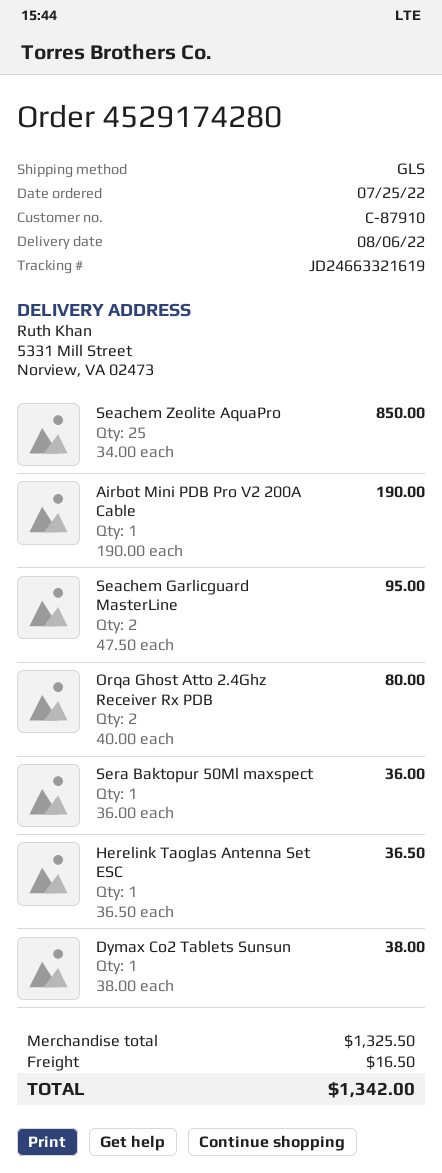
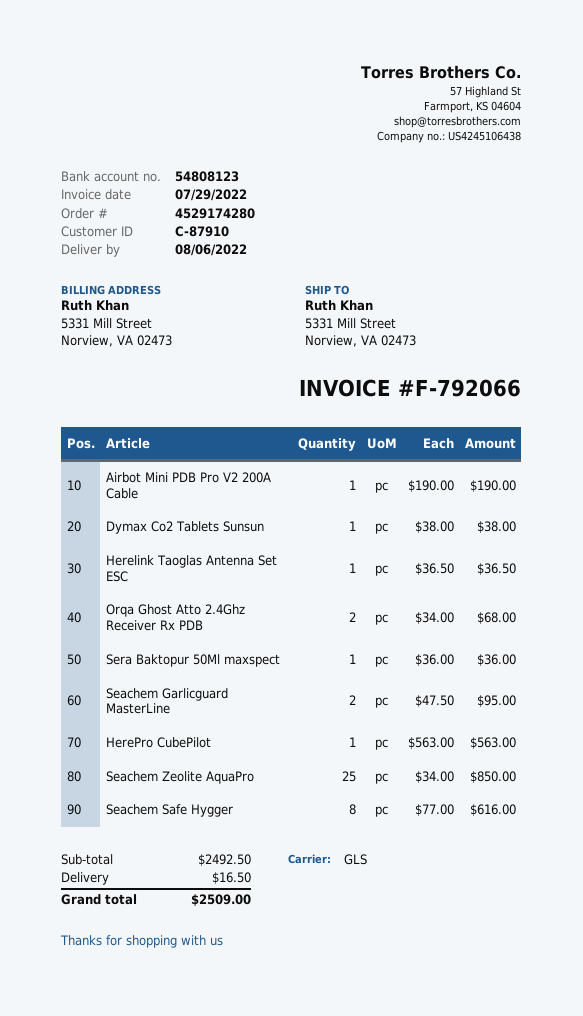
Orqa Ghost Atto 2.4Ghz Receiver Rx PDB: 2 x 40.00 = 80.00 -> 2 x 34.00 = 68.00
HerePro CubePilot: none -> 1 x 563.00 = 563.00
Seachem Safe Hygger: none -> 8 x 77.00 = 616.00
subtotal: 1325.50 -> 2492.50
total: 1342.00 -> 2509.00

